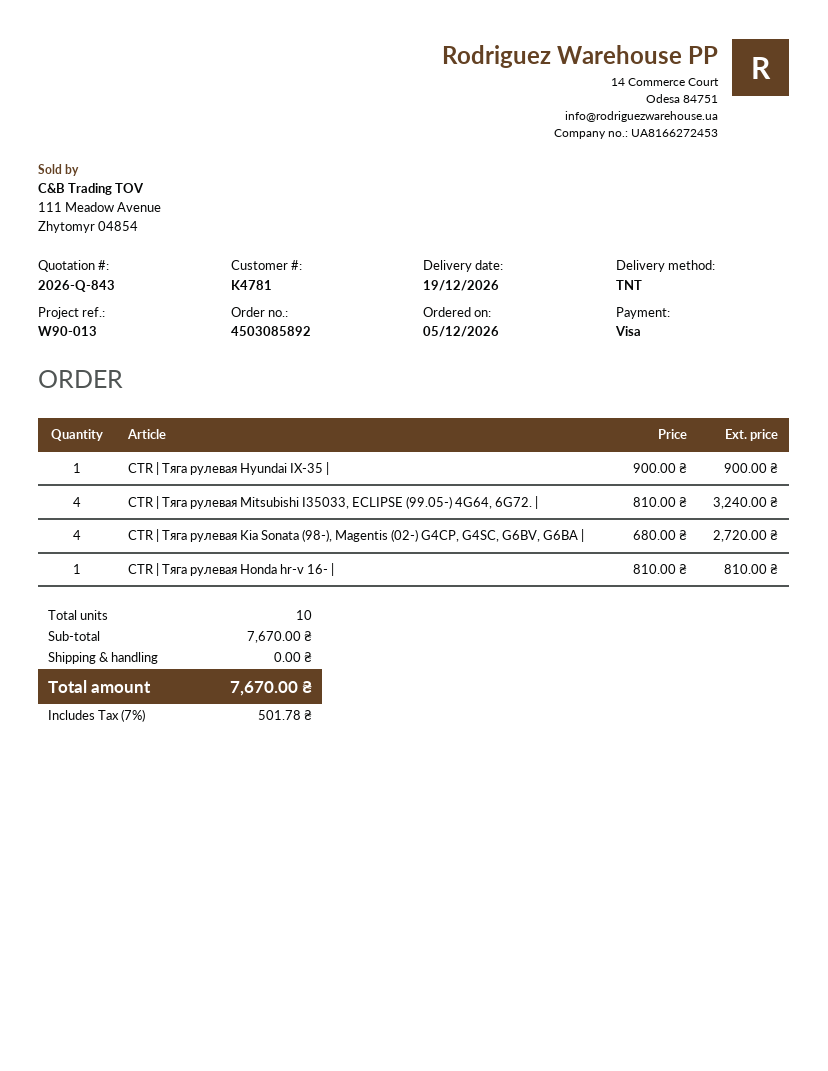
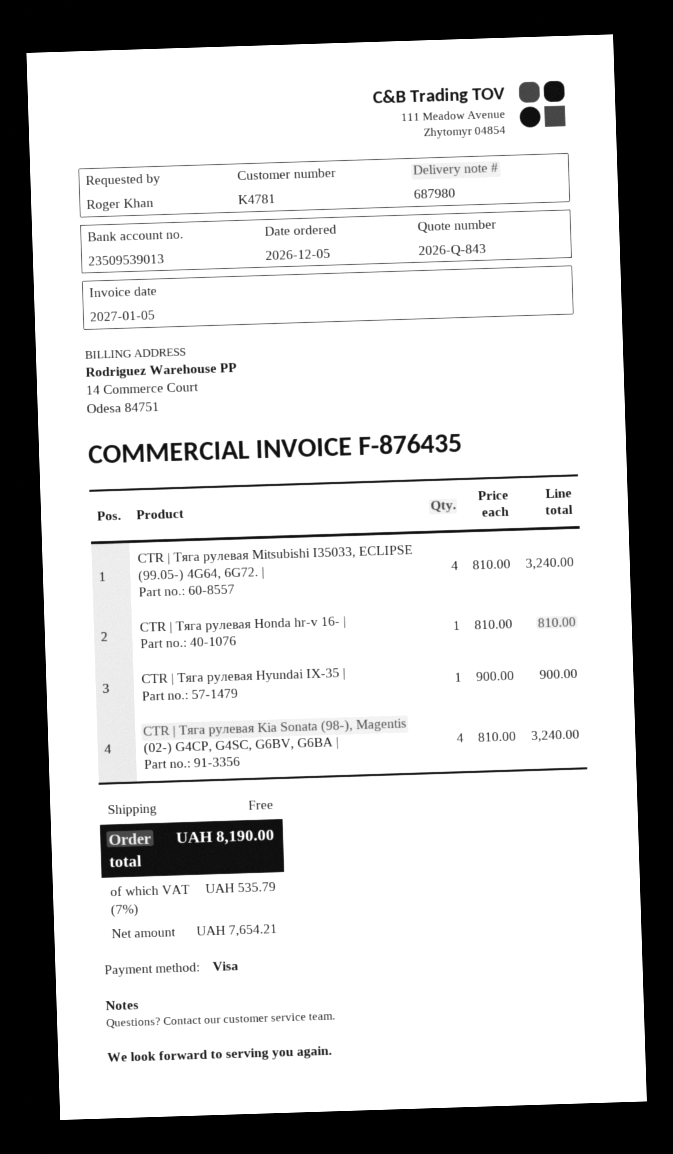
CTR | Тяга рулевая Kia Sonata (98-), Magentis (02-) G4CP, G4SC, G6BV, G6BA |: 4 x 680.00 = 2720.00 -> 4 x 810.00 = 3240.00
tax: 7% = 501.78 -> 7% = 535.79
total: 7670.00 -> 8190.00

